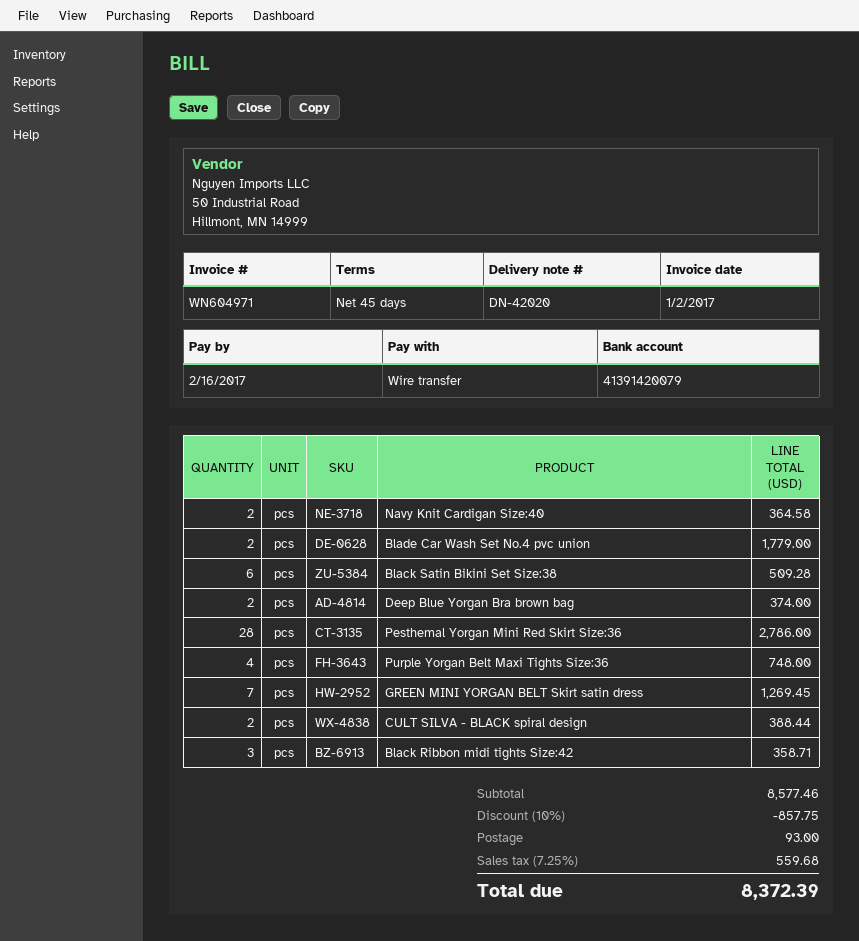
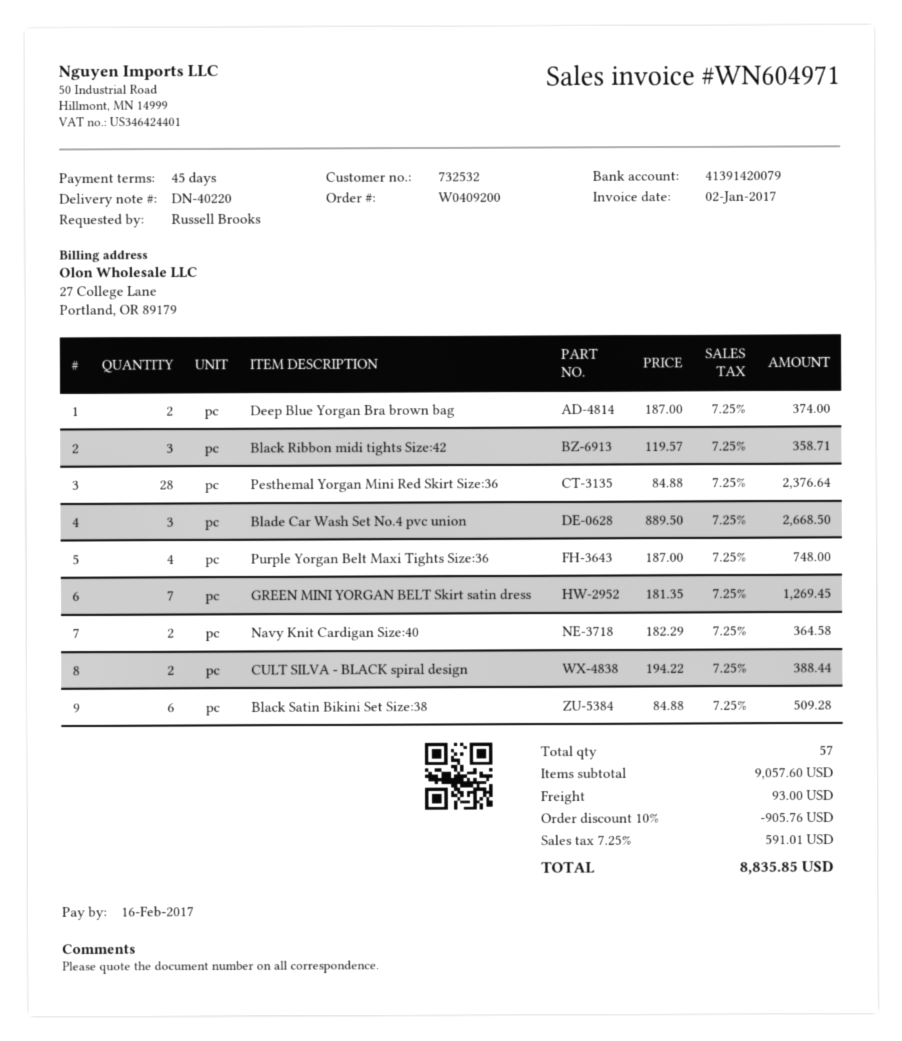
delivery note number: DN-42020 -> DN-40220
Blade Car Wash Set No.4 pvc union: 2 for 1779.00 -> 3 for 2668.50
Pesthemal Yorgan Mini Red Skirt Size:36: 28 for 2786.00 -> 28 for 2376.64
subtotal: 8577.46 -> 9057.60
discount: 10% = 857.75 -> 10% = 905.76
tax: 7.25% = 559.68 -> 7.25% = 591.01
total: 8372.39 -> 8835.85

